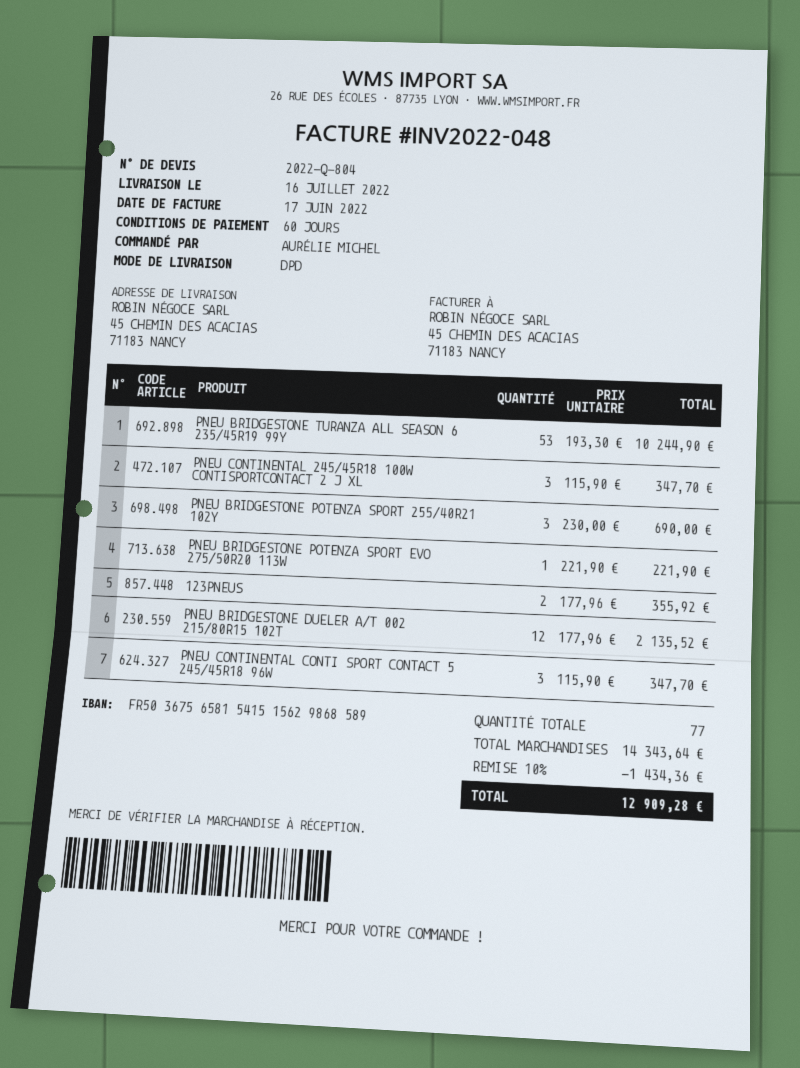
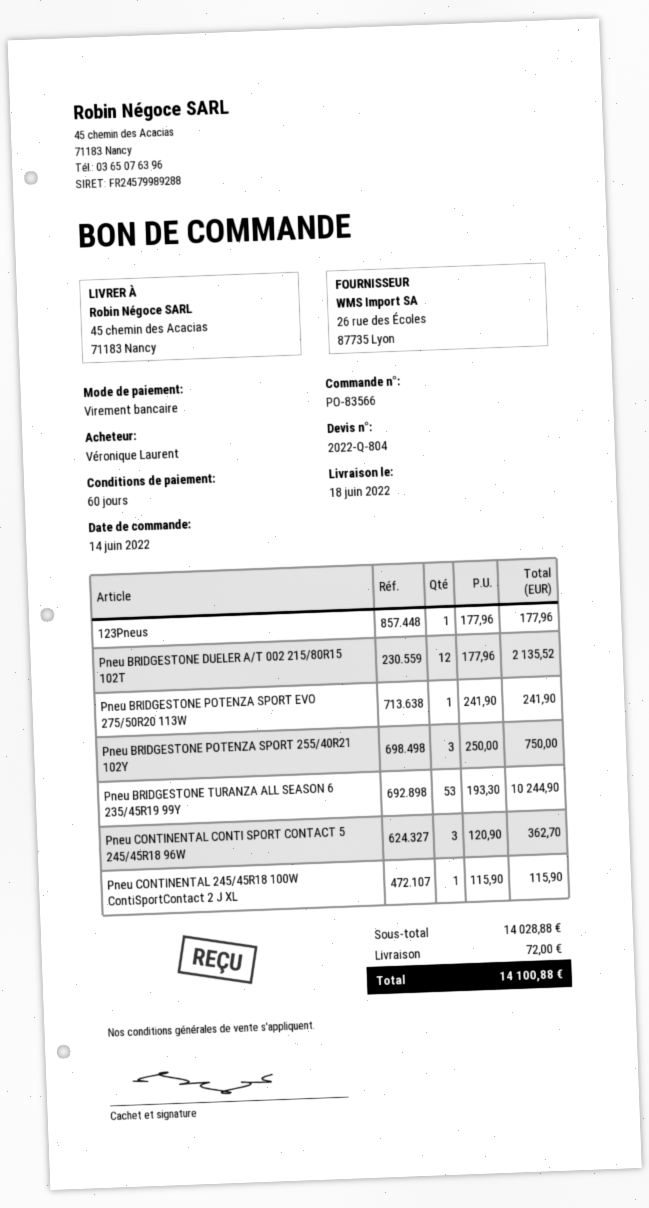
delivery date: 2022-07-16 -> 2022-06-18
ordered by: AURÉLIE MICHEL -> Véronique Laurent
PNEU CONTINENTAL 245/45R18 100W CONTISPORTCONTACT 2 J XL: 3 x 115.90 = 347.70 -> 1 x 115.90 = 115.90
PNEU BRIDGESTONE POTENZA SPORT 255/40R21 102Y: 3 x 230.00 = 690.00 -> 3 x 250.00 = 750.00
PNEU BRIDGESTONE POTENZA SPORT EVO 275/50R20 113W: 1 x 221.90 = 221.90 -> 1 x 241.90 = 241.90
123PNEUS: 2 x 177.96 = 355.92 -> 1 x 177.96 = 177.96
PNEU CONTINENTAL CONTI SPORT CONTACT 5 245/45R18 96W: 3 x 115.90 = 347.70 -> 3 x 120.90 = 362.70
subtotal: 14343.64 -> 14028.88
discount: 10% = 1434.36 -> none
shipping: none -> 72.00
total: 12909.28 -> 14100.88

